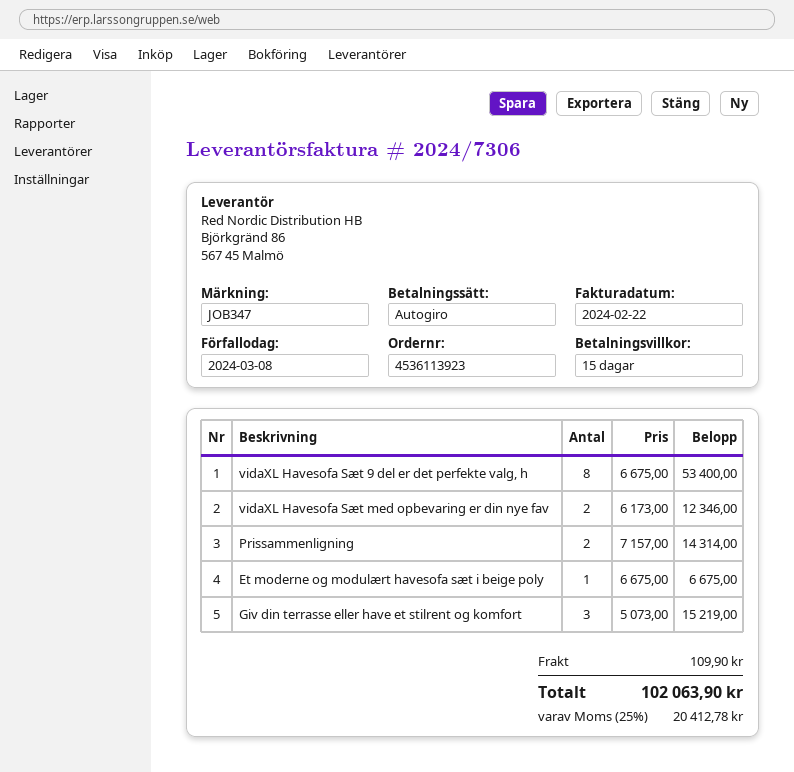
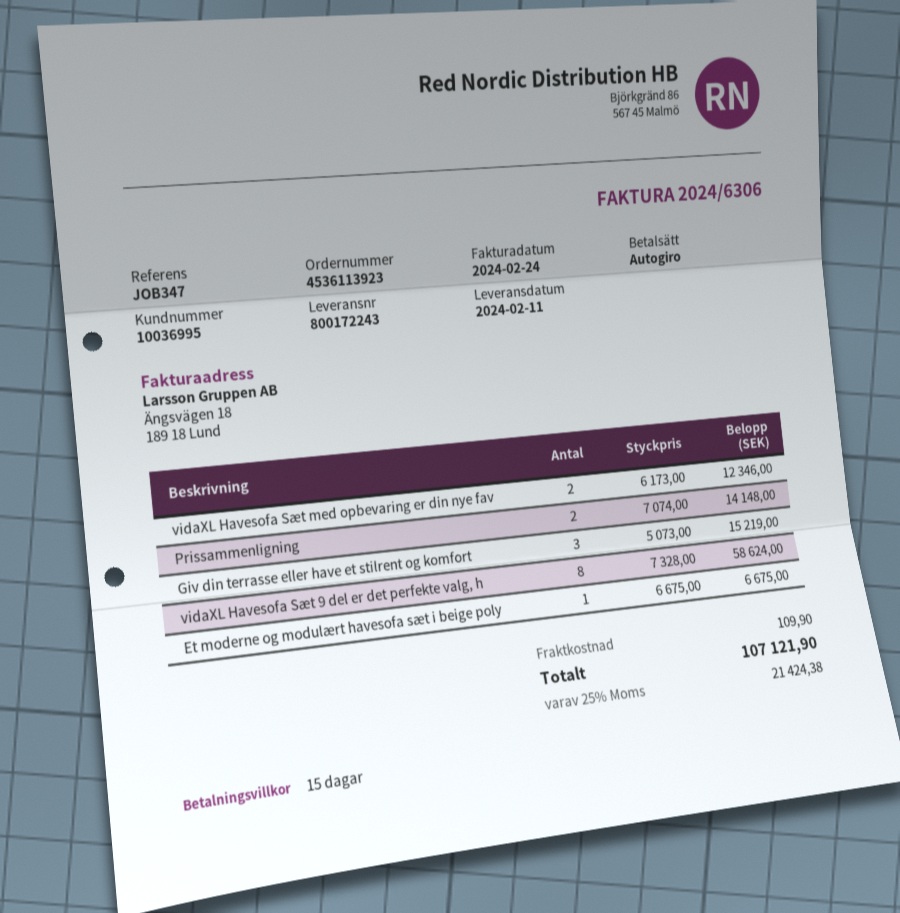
invoice number: 2024/7306 -> 2024/6306
invoice date: 2024-02-22 -> 2024-02-24
vidaXL Havesofa Sæt 9 del er det perfekte valg, h: 8 x 6675.00 = 53400.00 -> 8 x 7328.00 = 58624.00
Prissammenligning: 2 x 7157.00 = 14314.00 -> 2 x 7074.00 = 14148.00
tax: 25% = 20412.78 -> 25% = 21424.38
total: 102063.90 -> 107121.90

